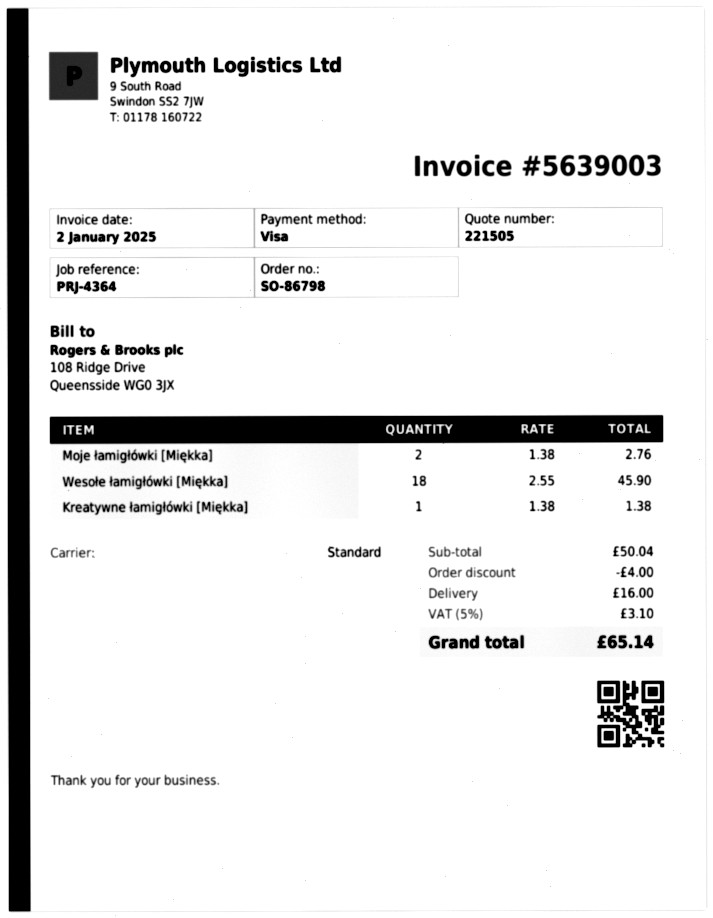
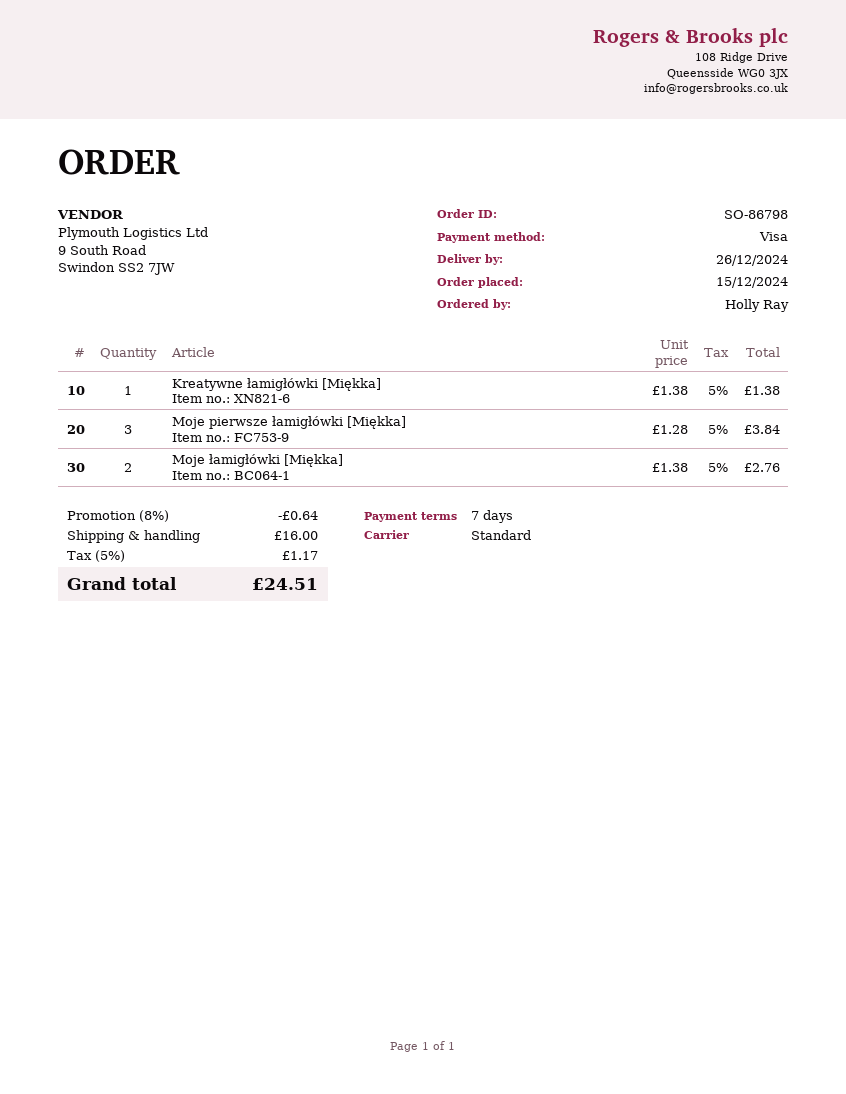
Wesołe łamigłówki [Miękka]: 18 x 2.55 = 45.90 -> none
Moje pierwsze łamigłówki [Miękka]: none -> 3 x 1.28 = 3.84
discount: 4.00 -> 0.64
tax: 5% = 3.10 -> 5% = 1.17
total: 65.14 -> 24.51

